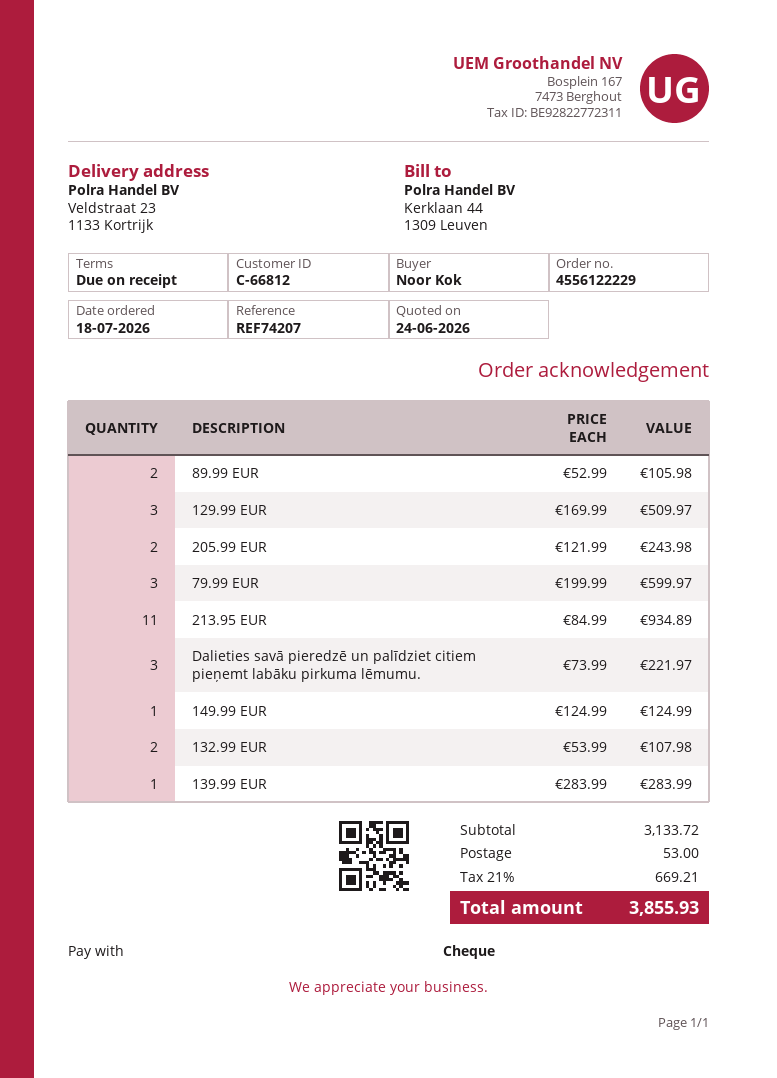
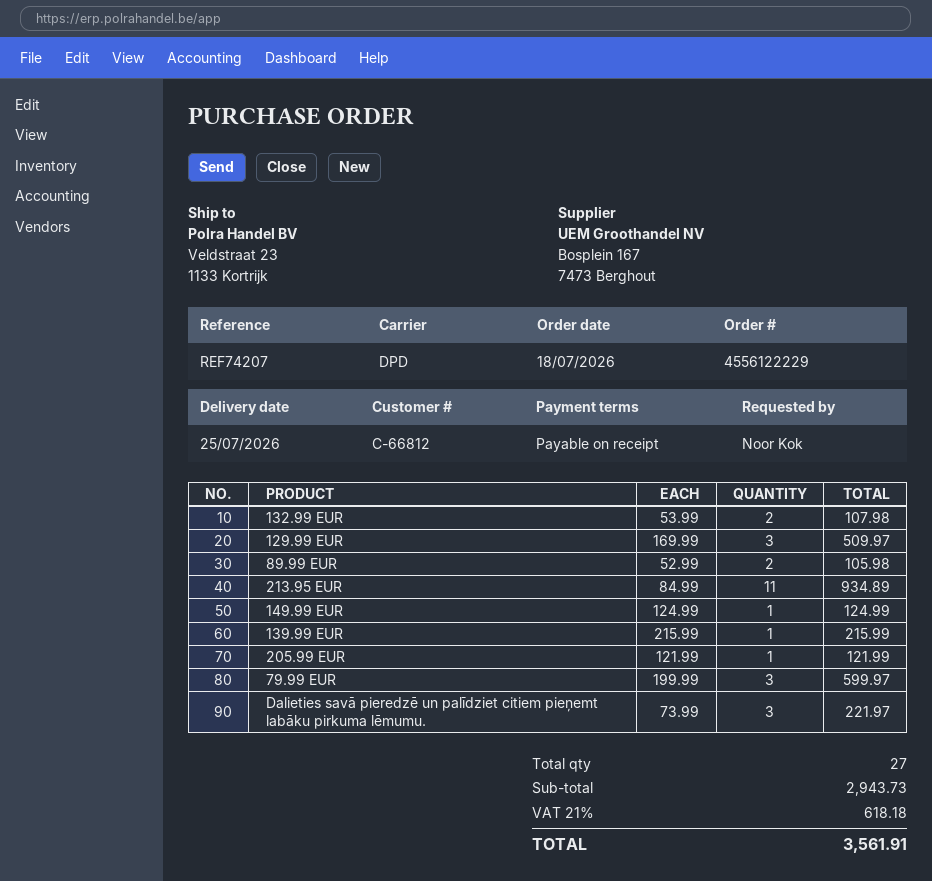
205.99 EUR: 2 x 121.99 = 243.98 -> 1 x 121.99 = 121.99
139.99 EUR: 1 x 283.99 = 283.99 -> 1 x 215.99 = 215.99
subtotal: 3133.72 -> 2943.73
shipping: 53.00 -> none
tax: 21% = 669.21 -> 21% = 618.18
total: 3855.93 -> 3561.91

